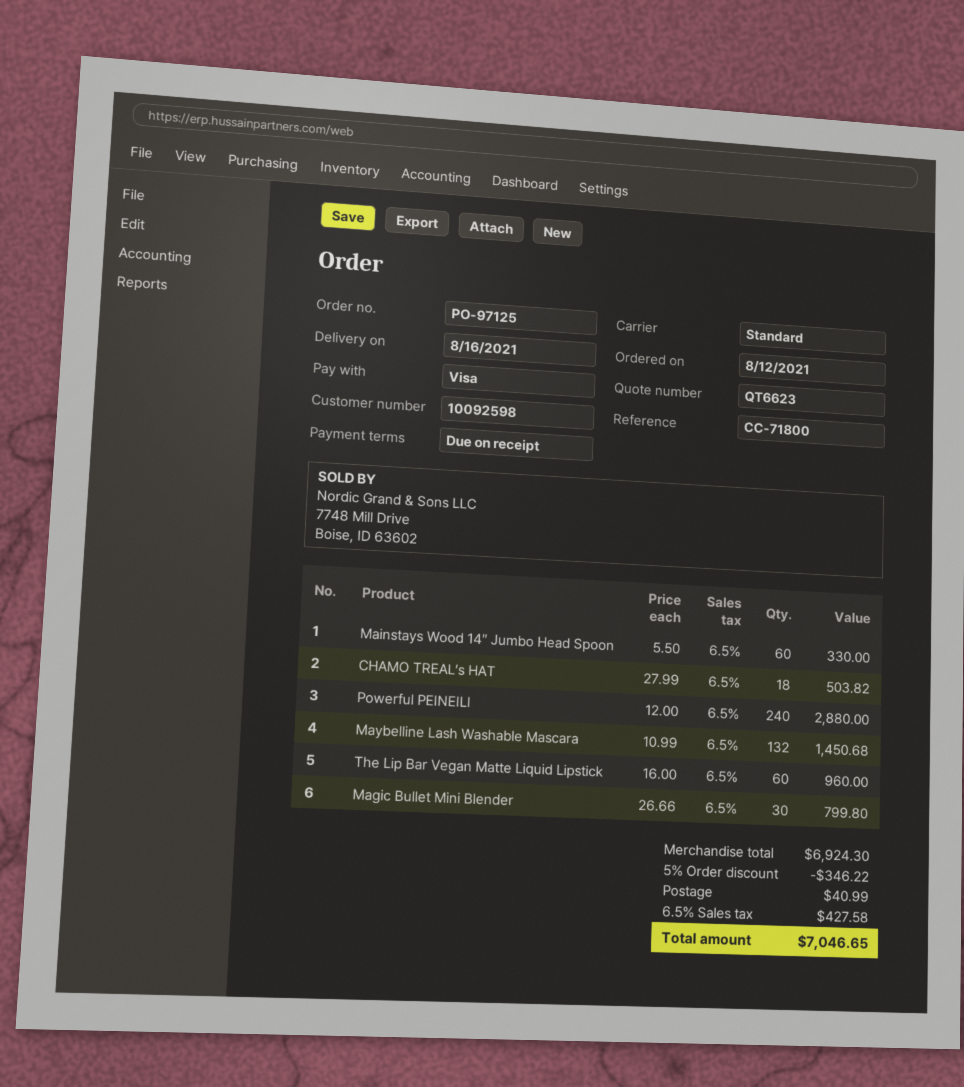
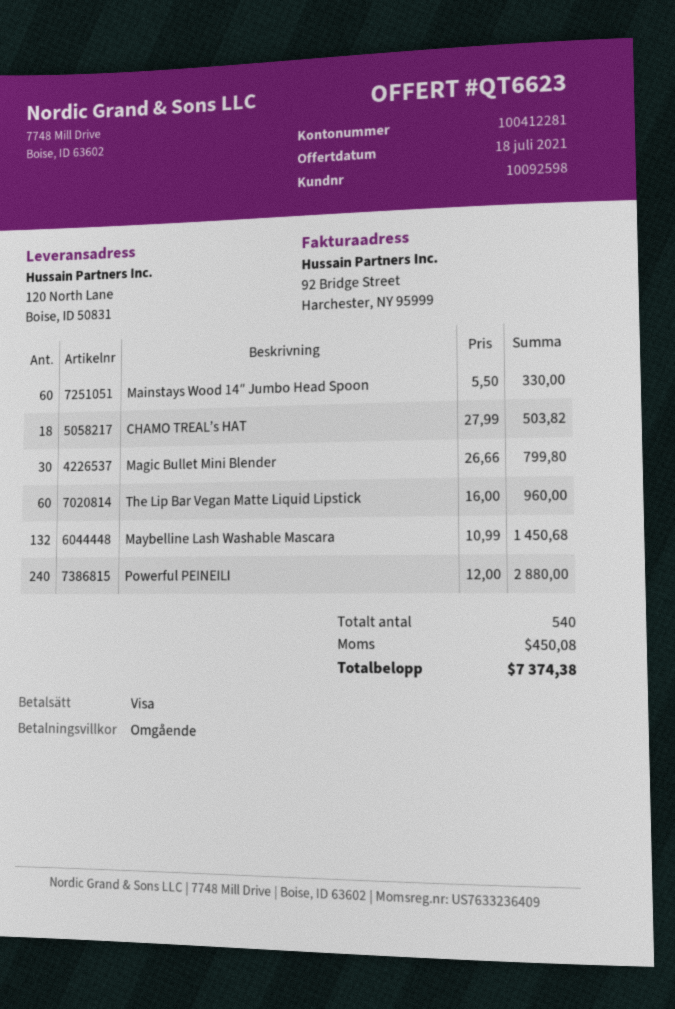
discount: 5% = 346.22 -> none
shipping: 40.99 -> none
tax: 427.58 -> 450.08
total: 7046.65 -> 7374.38

